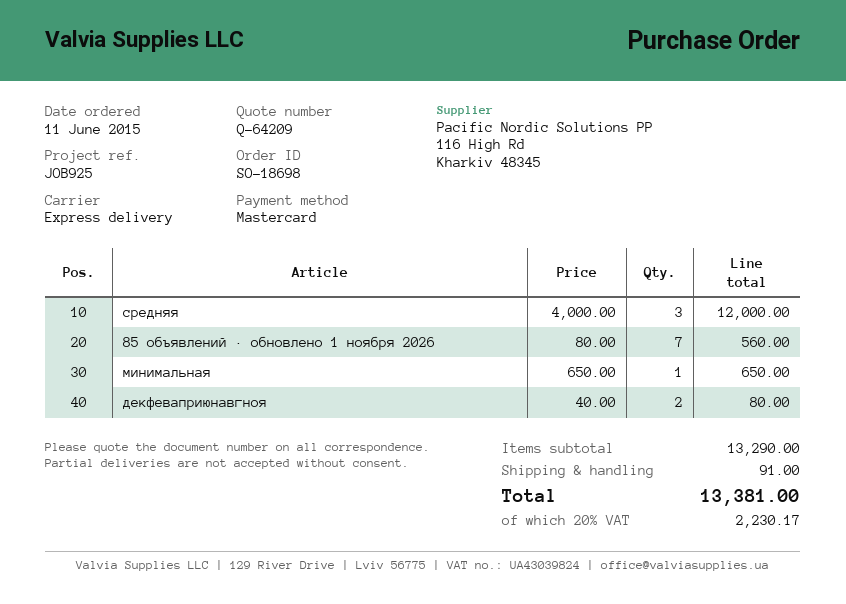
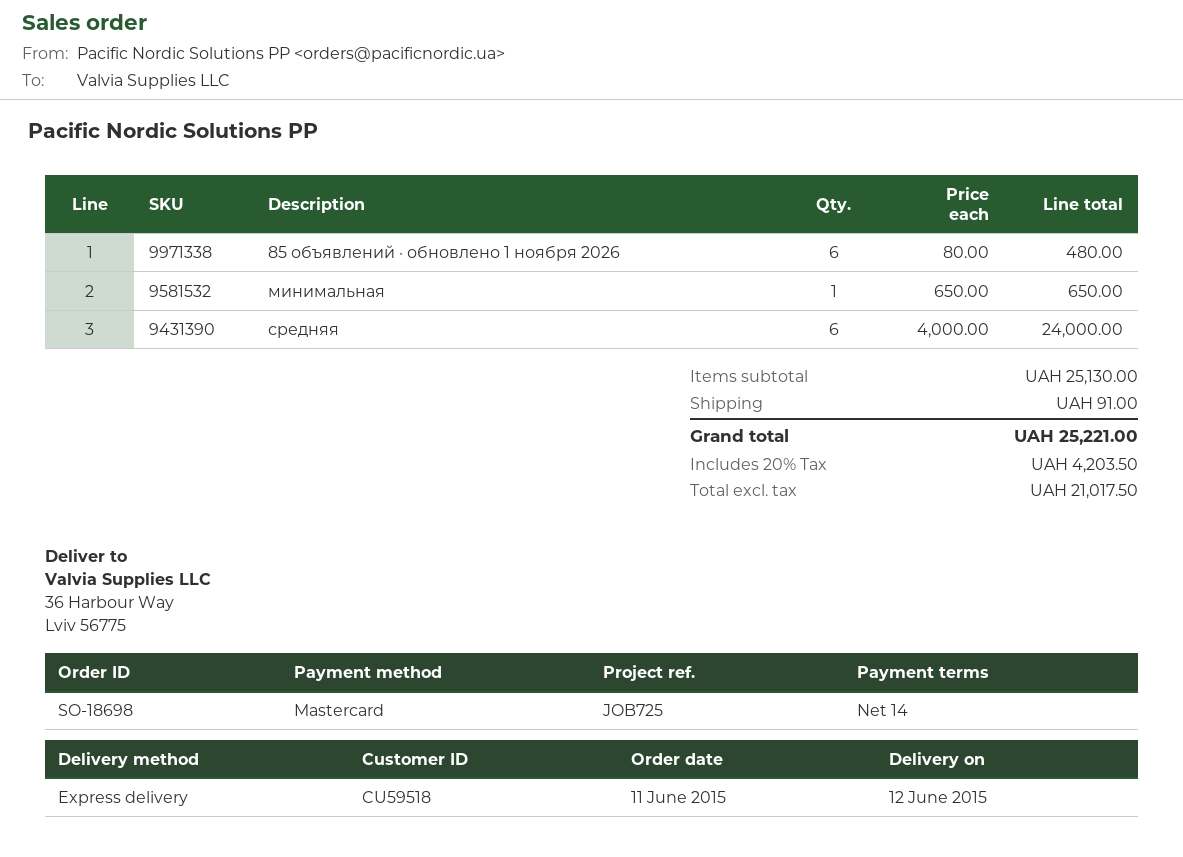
reference: JOB925 -> JOB725
средняя: 3 x 4000.00 = 12000.00 -> 6 x 4000.00 = 24000.00
85 объявлений · обновлено 1 ноября 2026: 7 x 80.00 = 560.00 -> 6 x 80.00 = 480.00
декфеваприюнавгноя: 2 x 40.00 = 80.00 -> none
subtotal: 13290.00 -> 25130.00
tax: 20% = 2230.17 -> 20% = 4203.50
total: 13381.00 -> 25221.00

